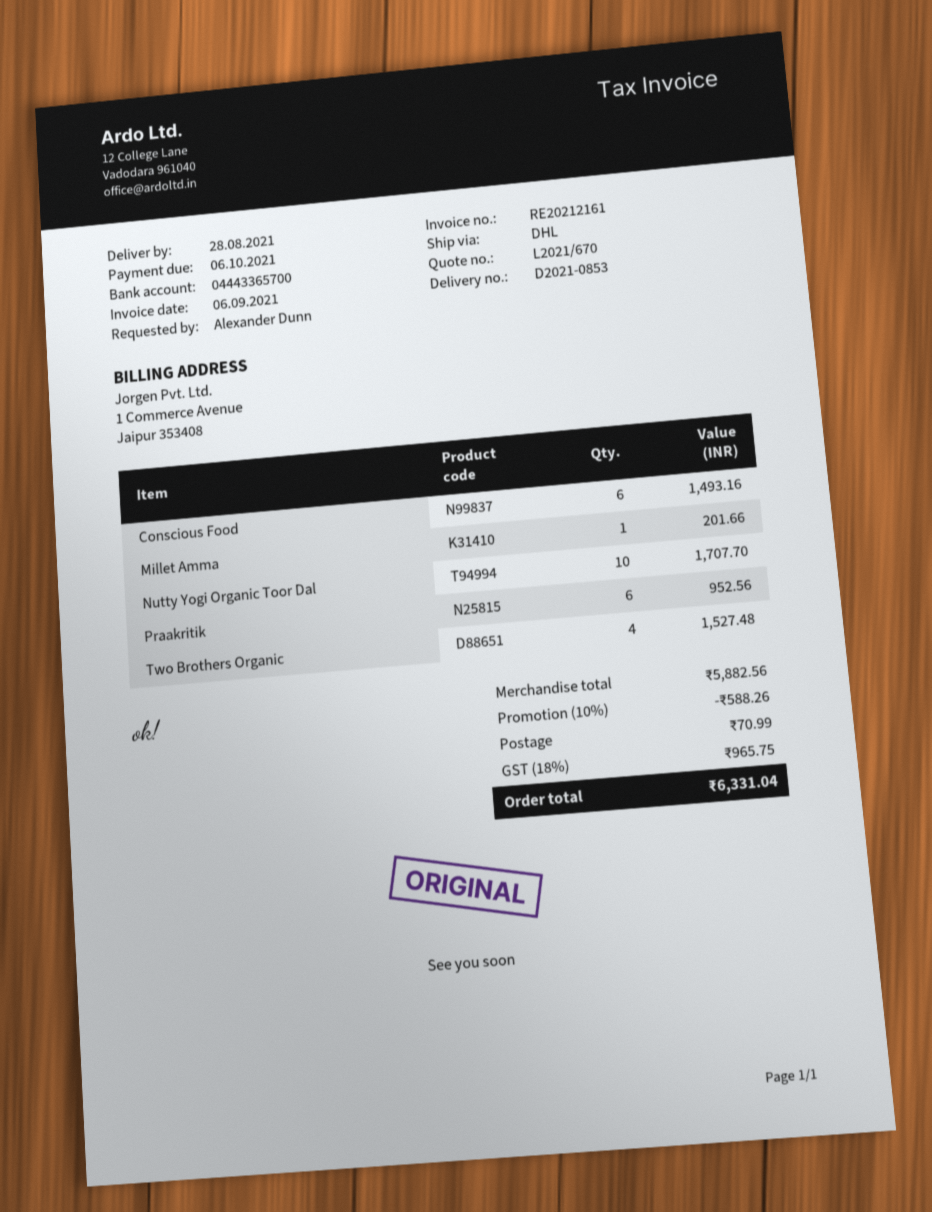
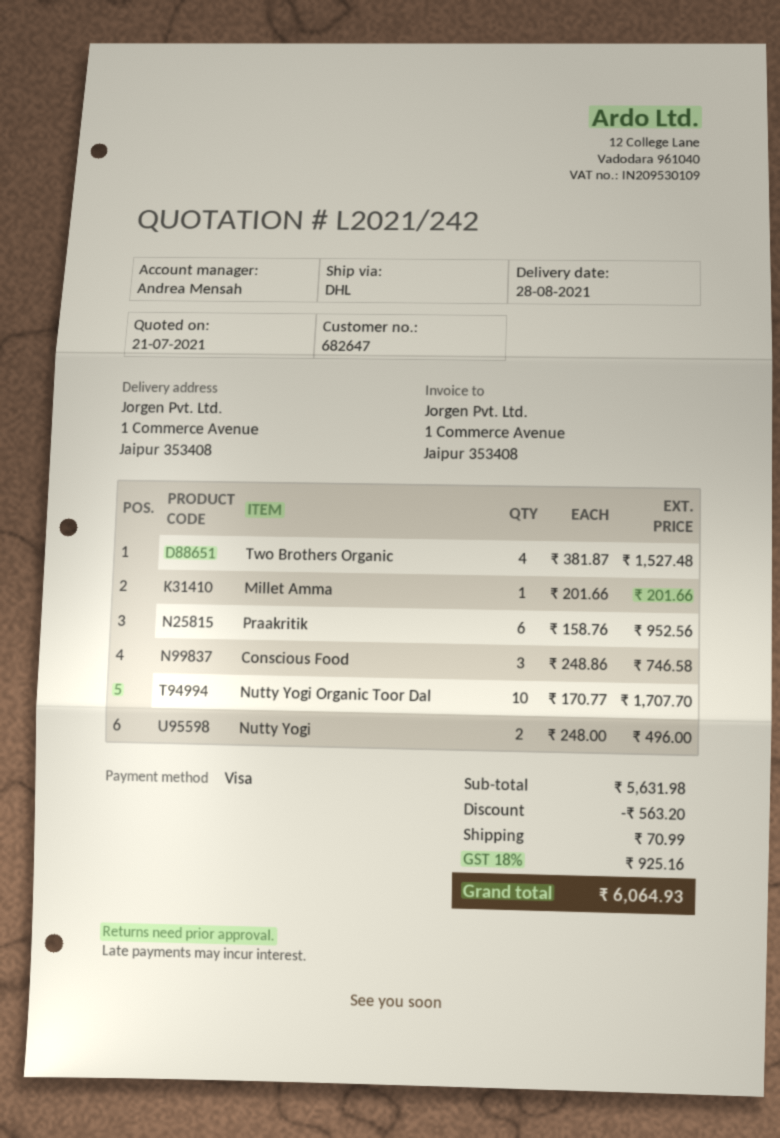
quote number: L2021/670 -> L2021/242
Conscious Food: 6 for 1493.16 -> 3 for 746.58
Nutty Yogi: none -> 2 for 496.00
subtotal: 5882.56 -> 5631.98
discount: 588.26 -> 563.20
tax: 18% = 965.75 -> 18% = 925.16
total: 6331.04 -> 6064.93

